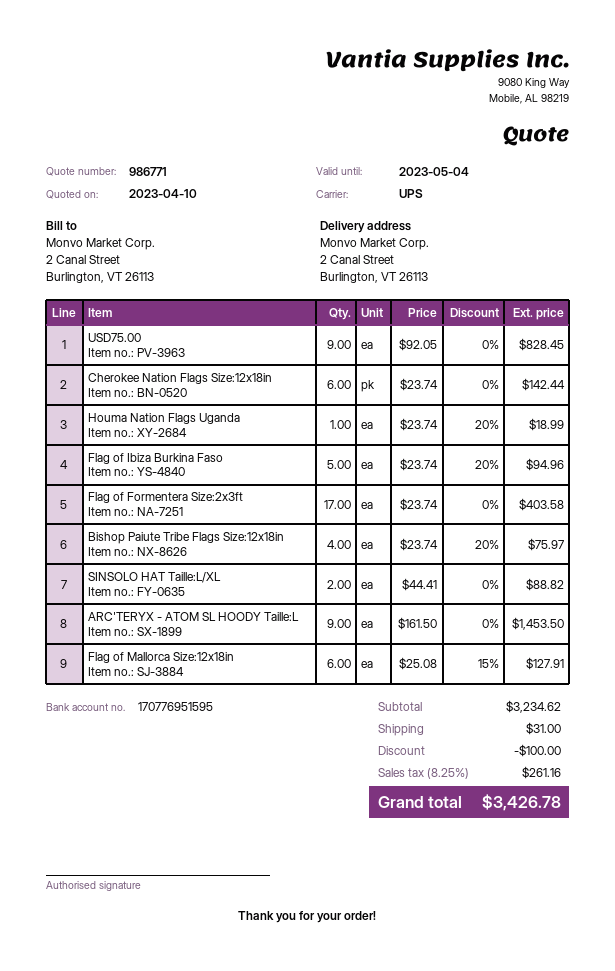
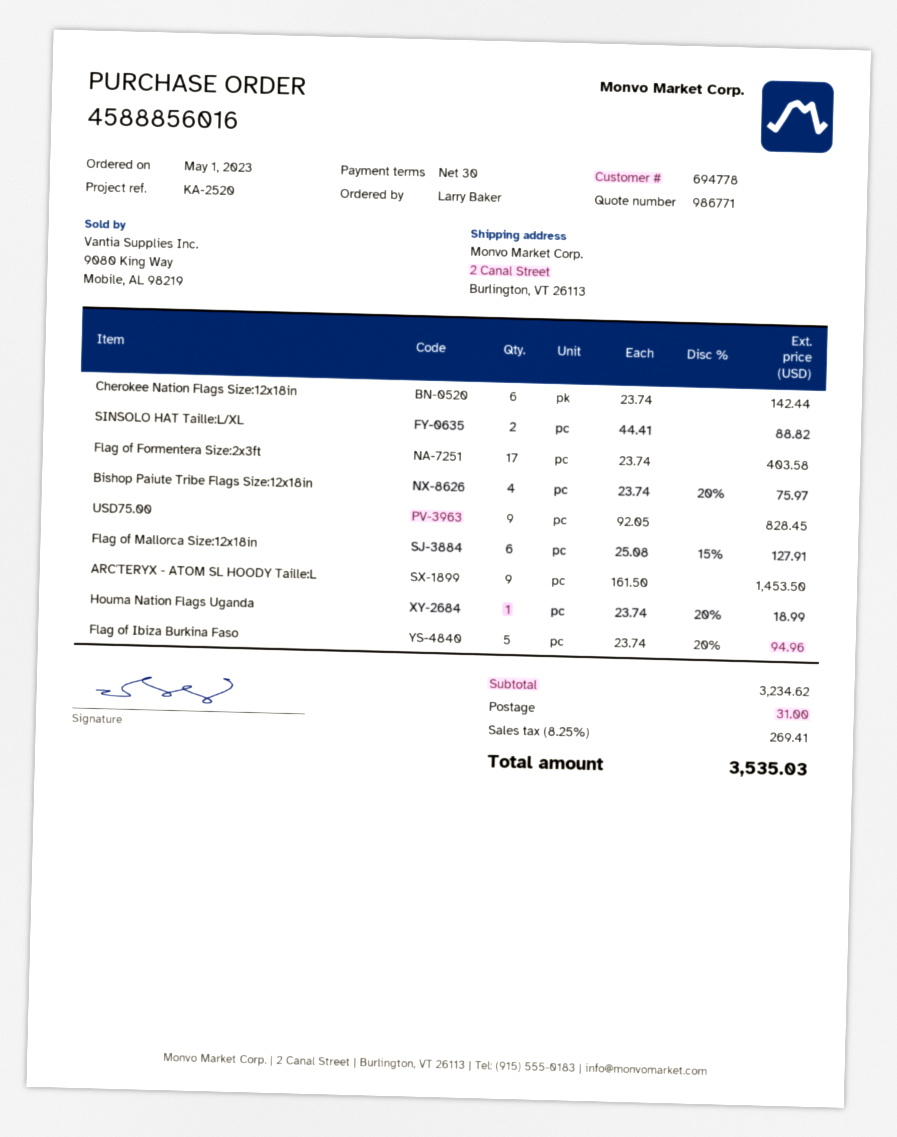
discount: 100.00 -> none
tax: 8.25% = 261.16 -> 8.25% = 269.41
total: 3426.78 -> 3535.03

